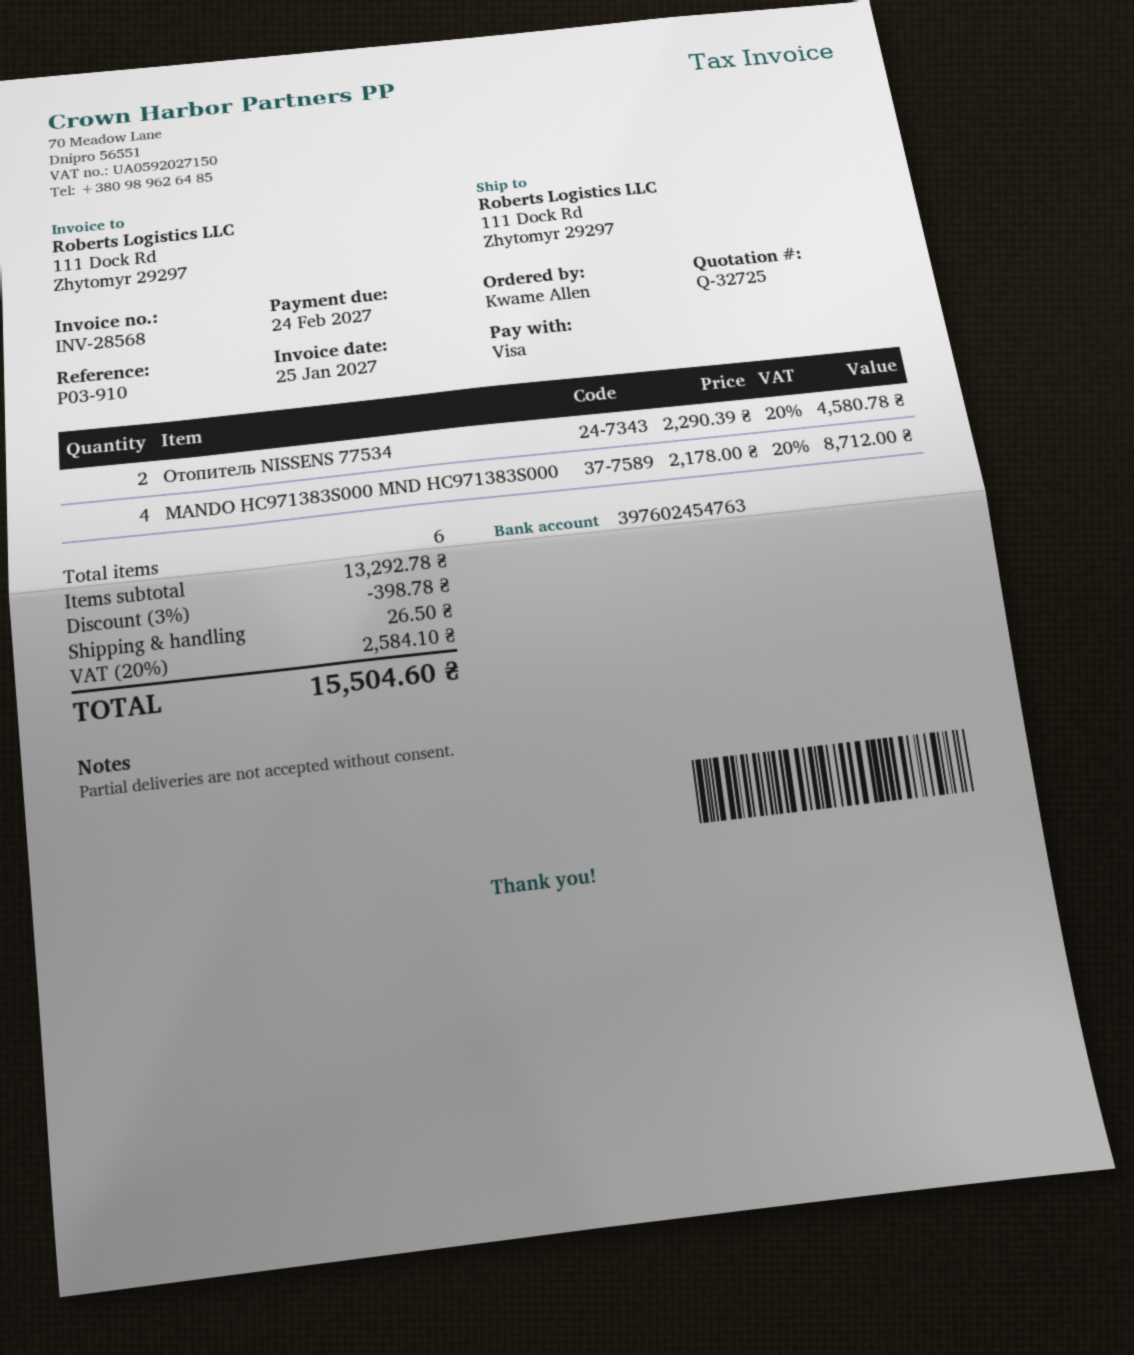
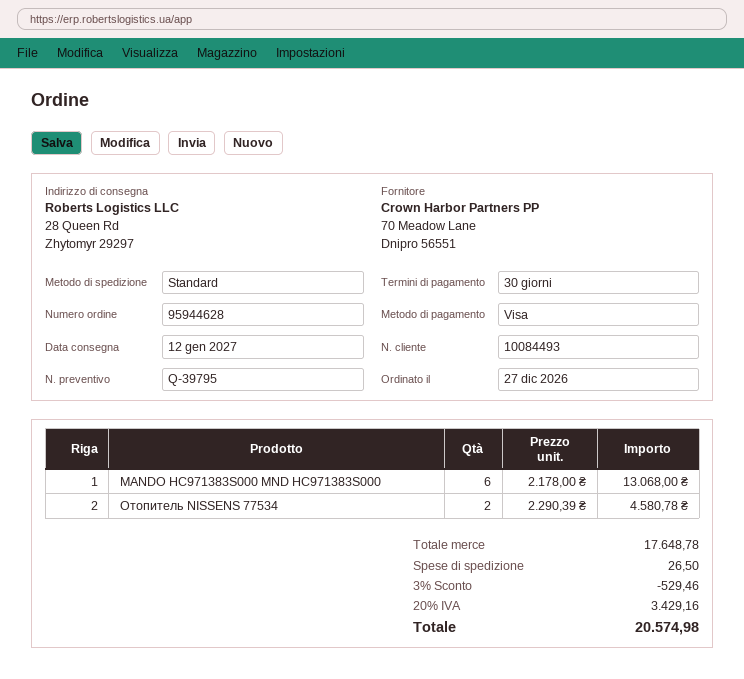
quote number: Q-32725 -> Q-39795
ship to: 111 Dock Rd, Zhytomyr 29297 -> 28 Queen Rd, Zhytomyr 29297
MANDO HC971383S000 MND HC971383S000: 4 x 2178.00 = 8712.00 -> 6 x 2178.00 = 13068.00
subtotal: 13292.78 -> 17648.78
discount: 3% = 398.78 -> 3% = 529.46
tax: 20% = 2584.10 -> 20% = 3429.16
total: 15504.60 -> 20574.98

